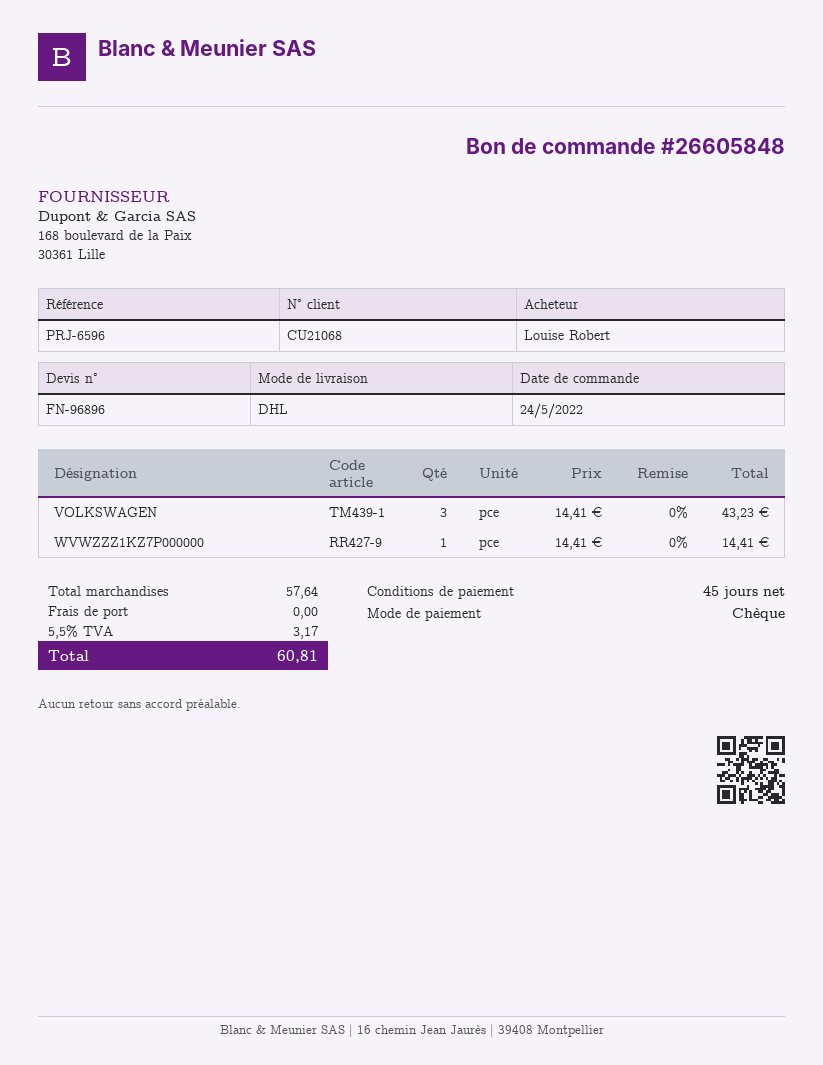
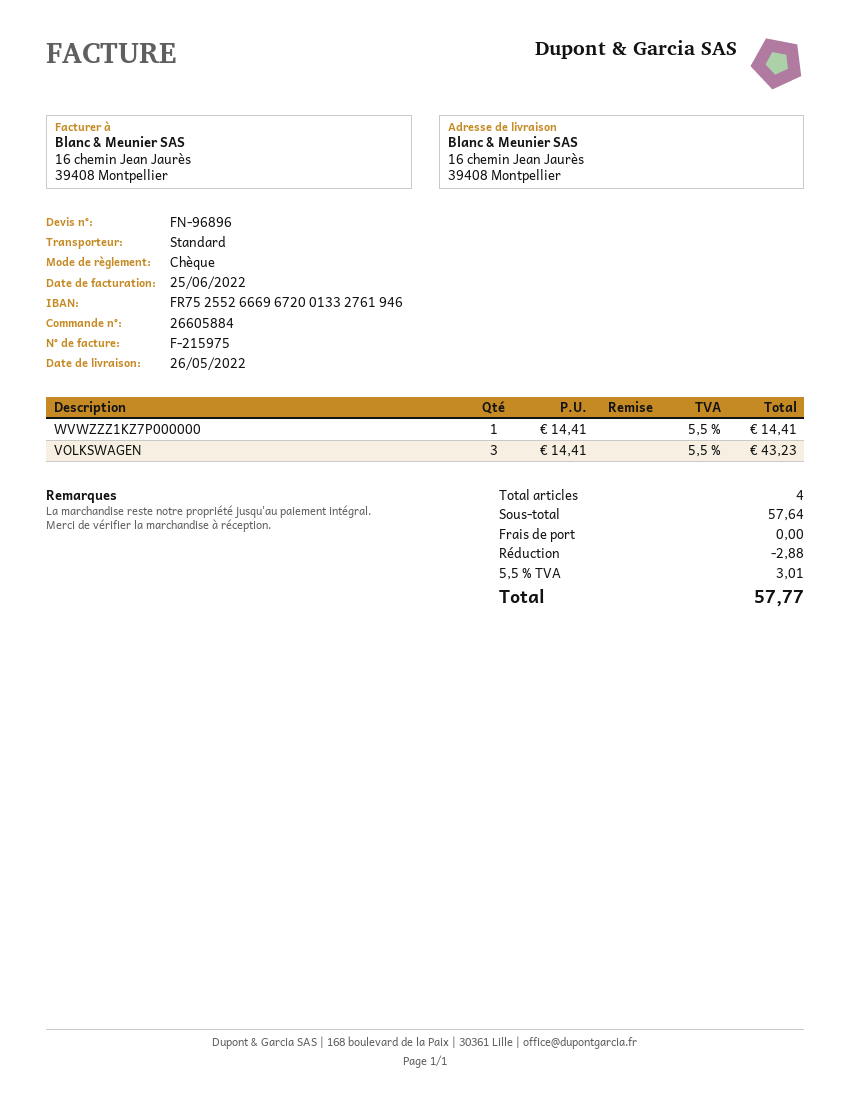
order number: 26605848 -> 26605884
shipping method: DHL -> standard
discount: none -> 2.88
tax: 5.5% = 3.17 -> 5.5% = 3.01
total: 60.81 -> 57.77

